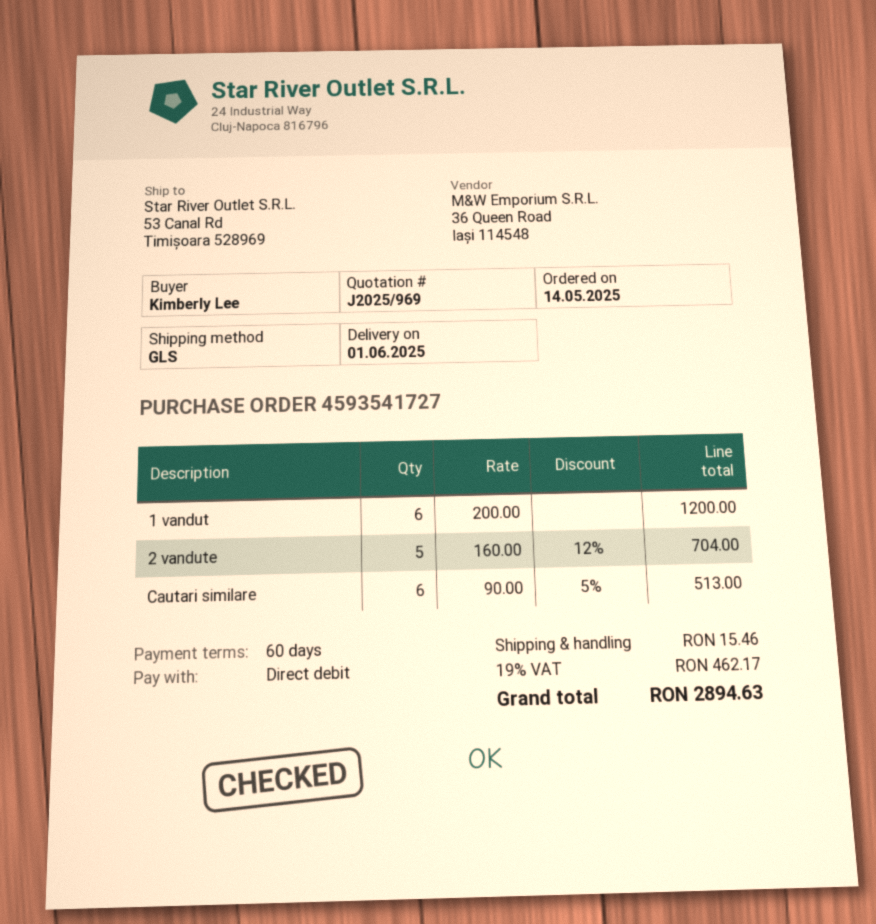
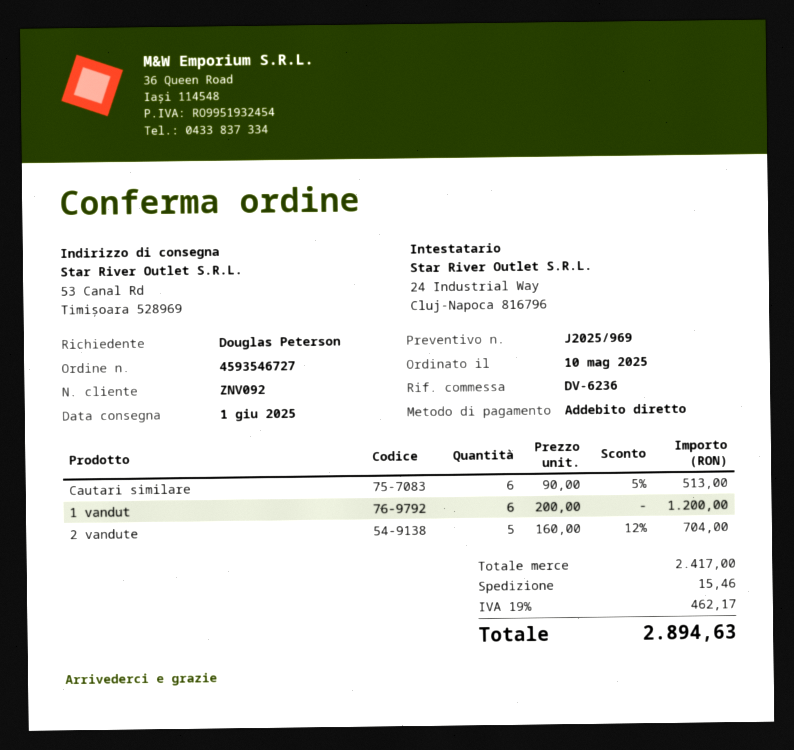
order number: 4593541727 -> 4593546727
order date: 2025-05-14 -> 2025-05-10
ordered by: Kimberly Lee -> Douglas Peterson

